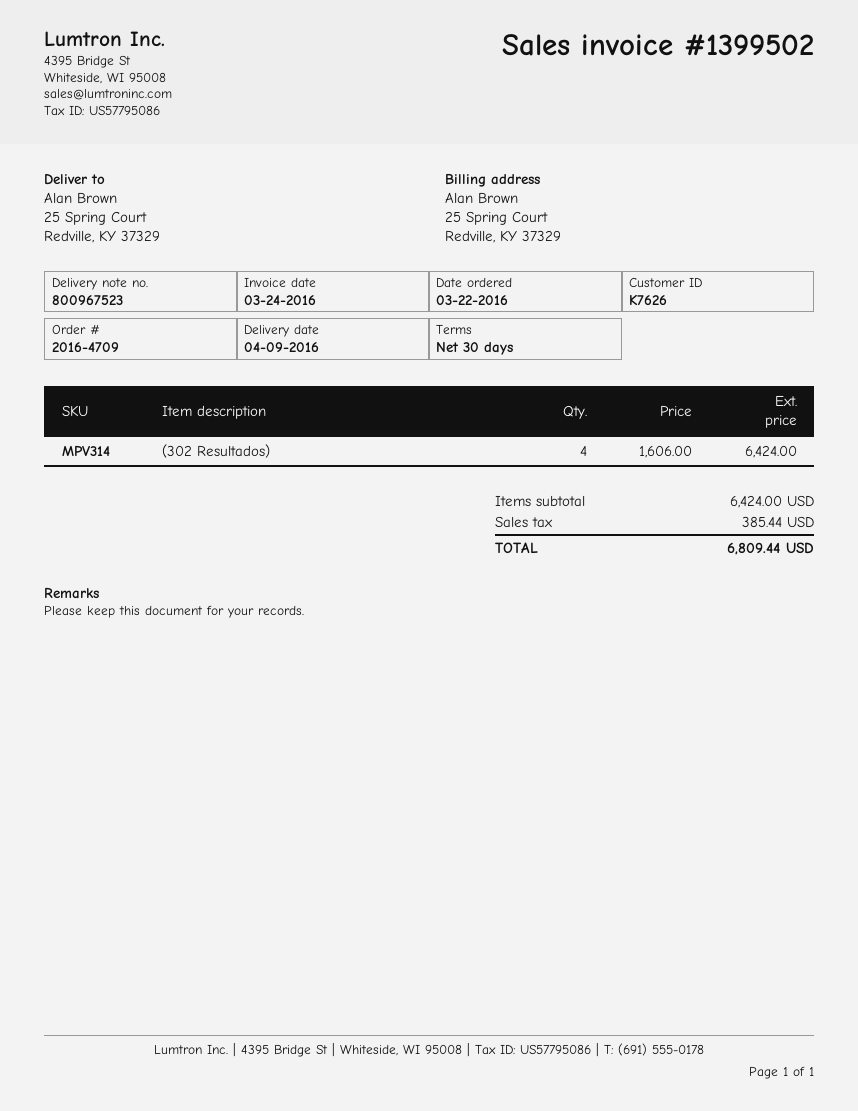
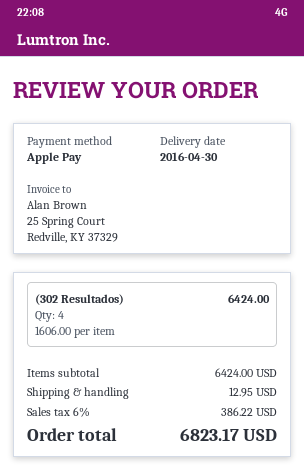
delivery date: 2016-04-09 -> 2016-04-30
shipping: none -> 12.95
tax: 385.44 -> 386.22
total: 6809.44 -> 6823.17

